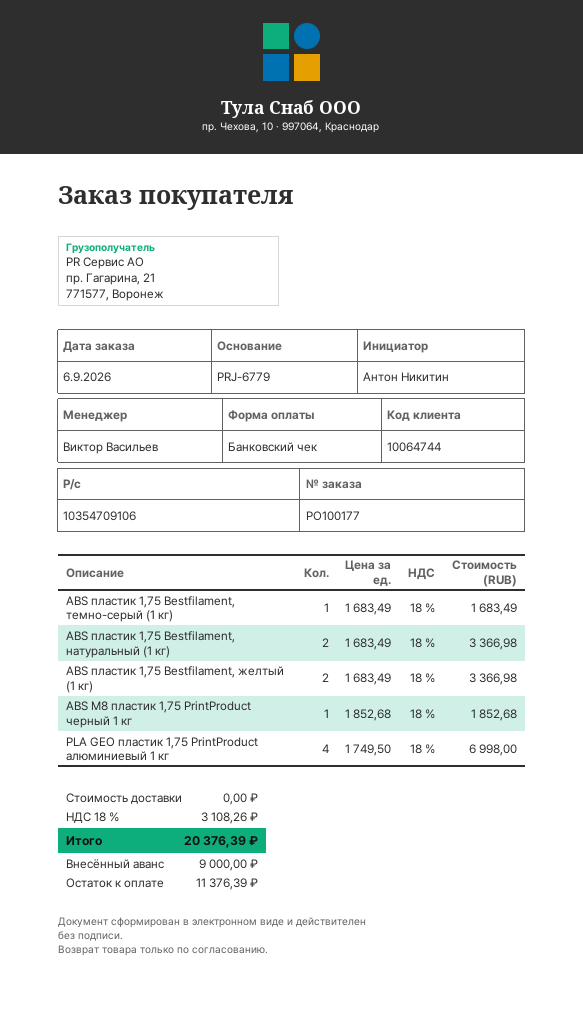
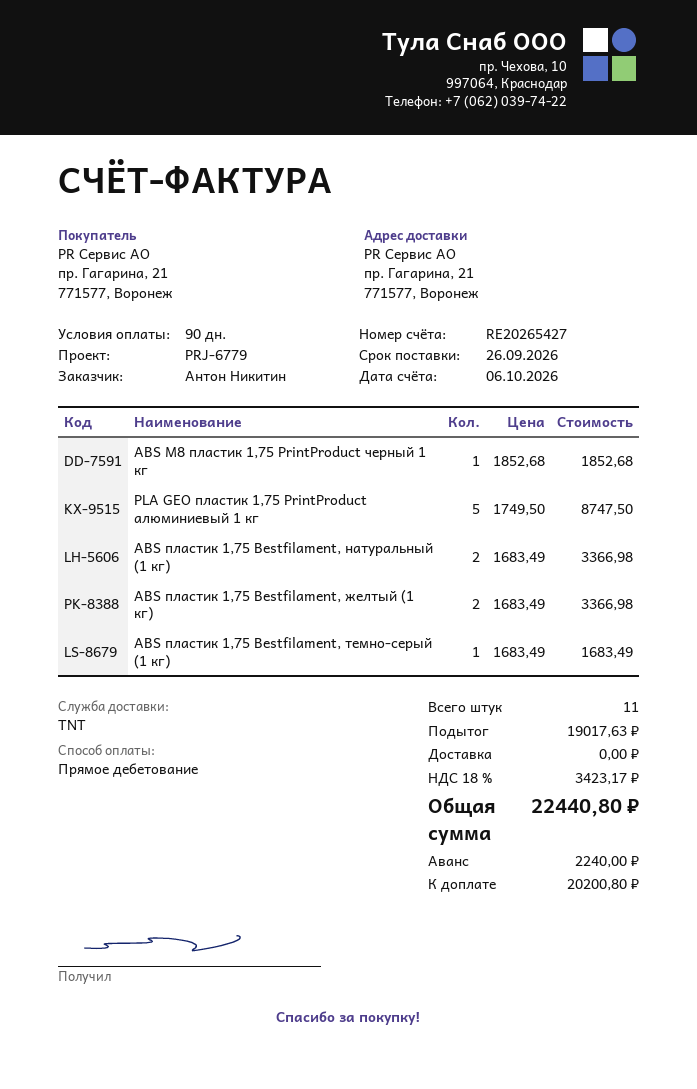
payment method: cheque -> direct debit
PLA GEO пластик 1,75 PrintProduct алюминиевый 1 кг: 4 x 1749.50 = 6998.00 -> 5 x 1749.50 = 8747.50
tax: 18% = 3108.26 -> 18% = 3423.17
total: 20376.39 -> 22440.80
deposit: 9000.00 -> 2240.00
balance: 11376.39 -> 20200.80

